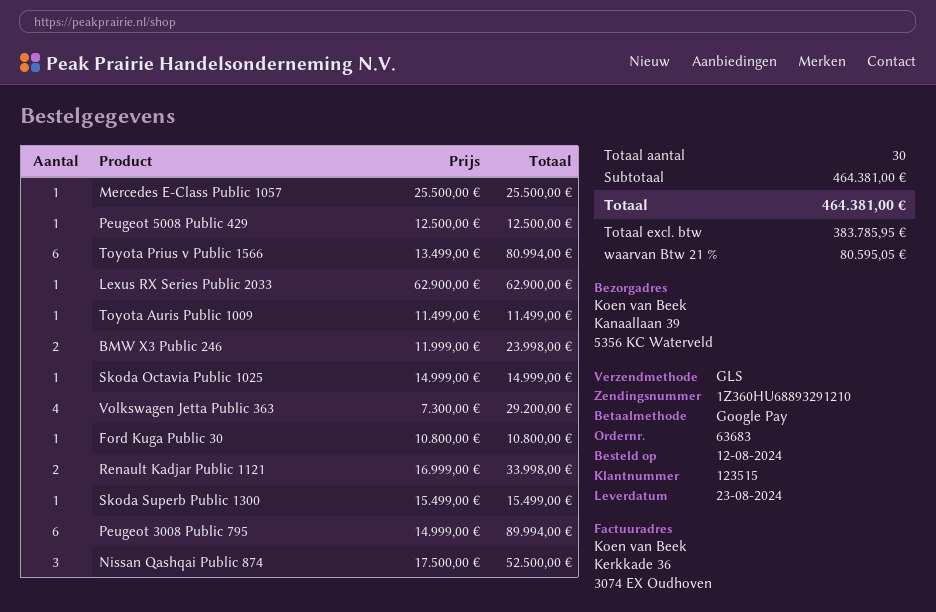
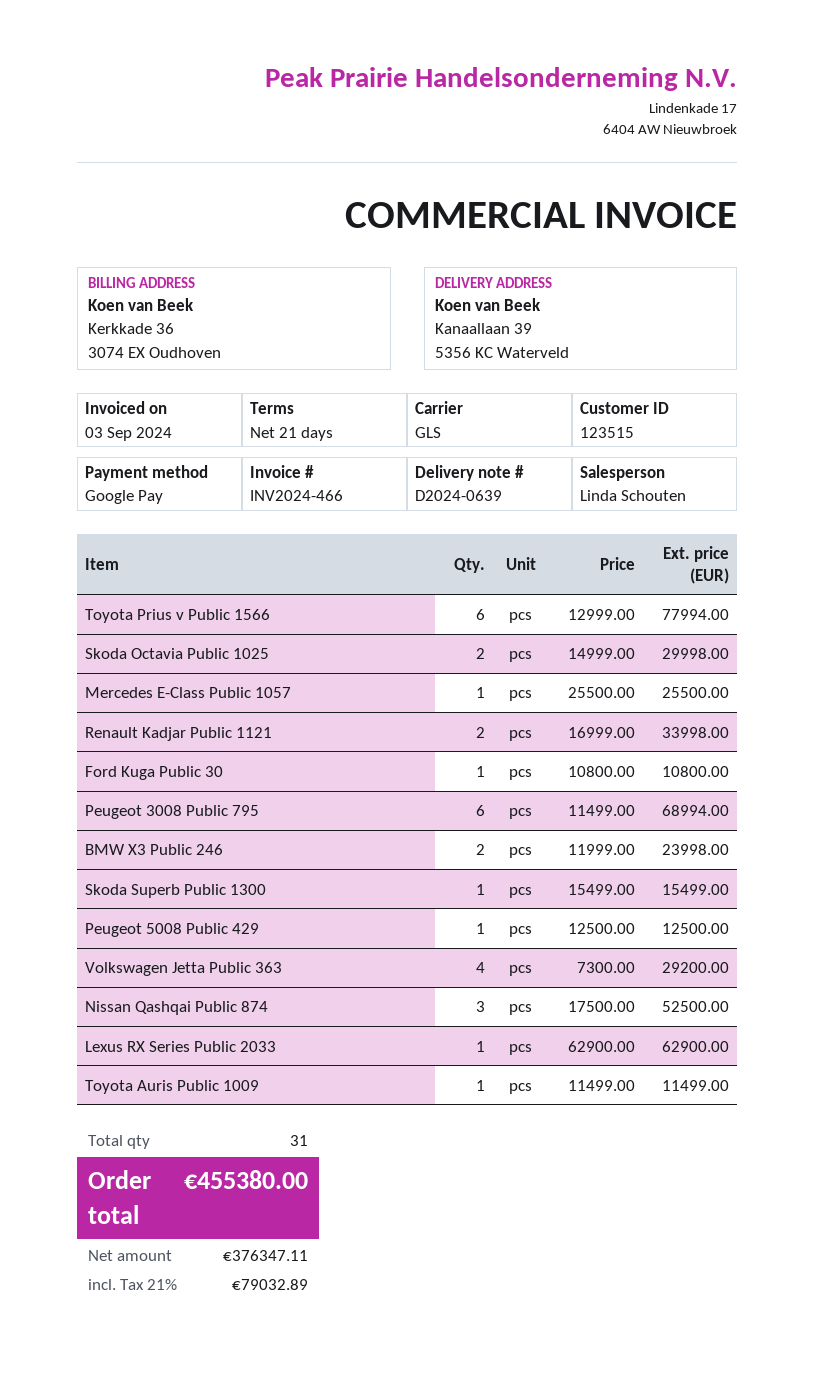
Toyota Prius v Public 1566: 6 x 13499.00 = 80994.00 -> 6 x 12999.00 = 77994.00
Skoda Octavia Public 1025: 1 x 14999.00 = 14999.00 -> 2 x 14999.00 = 29998.00
Peugeot 3008 Public 795: 6 x 14999.00 = 89994.00 -> 6 x 11499.00 = 68994.00
total quantity: 30 -> 31
net: 383785.95 -> 376347.11
tax: 21% = 80595.05 -> 21% = 79032.89
total: 464381.00 -> 455380.00

